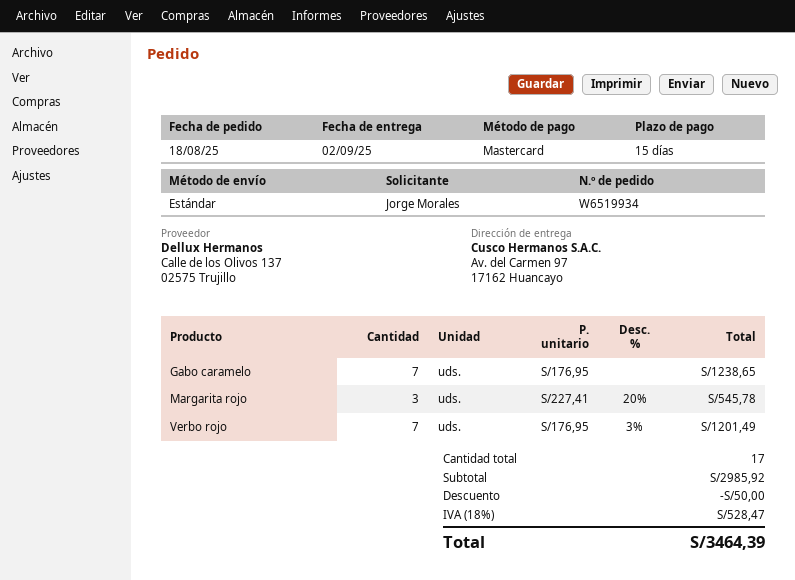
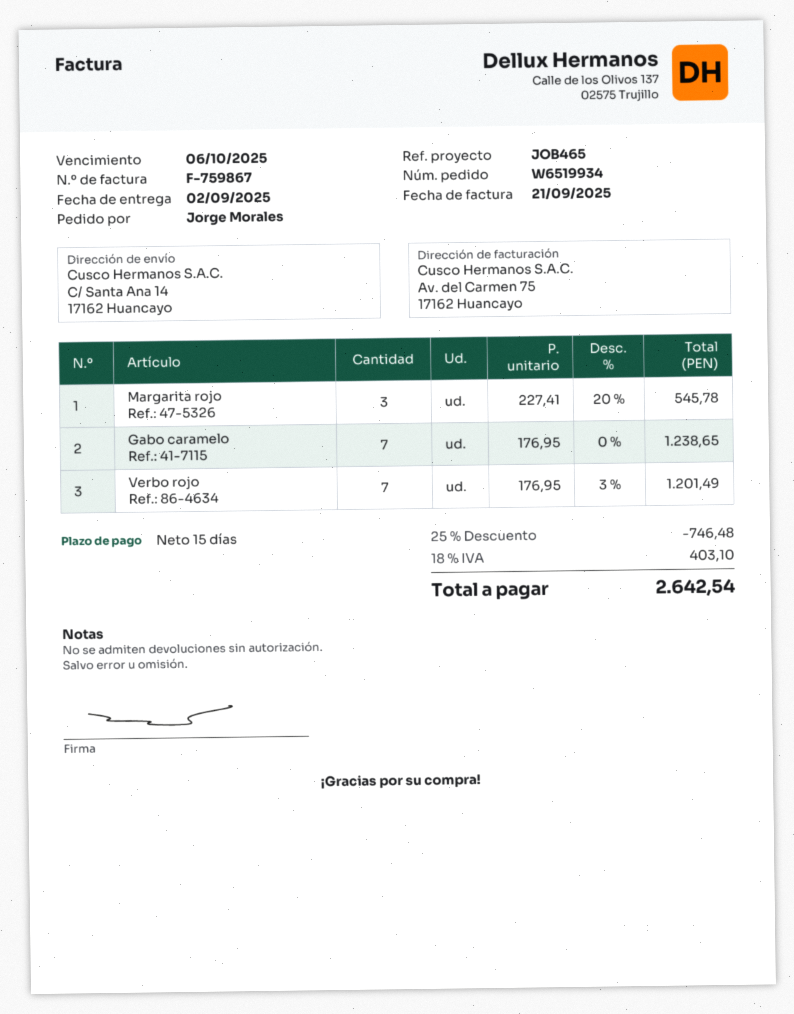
ship to: Av. del Carmen 97, 17162 Huancayo -> C/ Santa Ana 14, 17162 Huancayo
discount: 50.00 -> 746.48
tax: 18% = 528.47 -> 18% = 403.10
total: 3464.39 -> 2642.54

